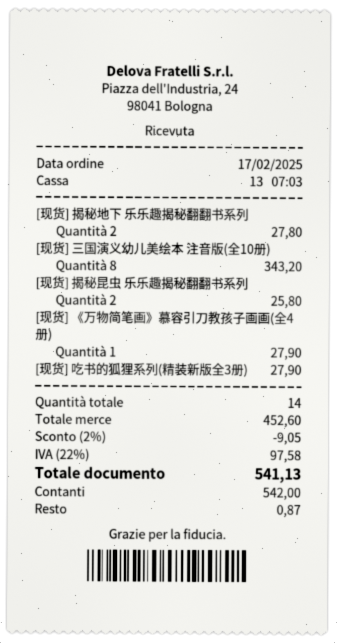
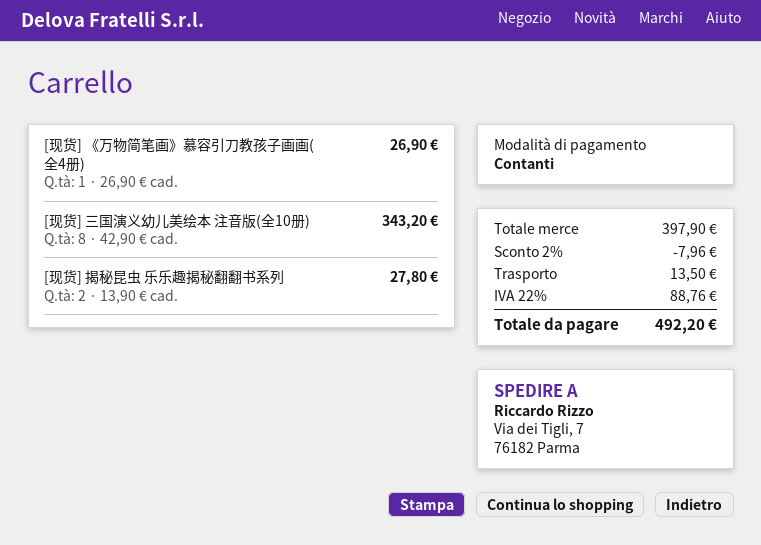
[现货] 揭秘地下 乐乐趣揭秘翻翻书系列: 2 for 27.80 -> none
[现货] 揭秘昆虫 乐乐趣揭秘翻翻书系列: 2 for 25.80 -> 2 for 27.80
[现货] 《万物简笔画》慕容引刀教孩子画画(全4册): 1 for 27.90 -> 1 for 26.90
[现货] 吃书的狐狸系列(精装新版全3册): 1 for 27.90 -> none
subtotal: 452.60 -> 397.90
discount: 2% = 9.05 -> 2% = 7.96
shipping: none -> 13.50
tax: 22% = 97.58 -> 22% = 88.76
total: 541.13 -> 492.20

